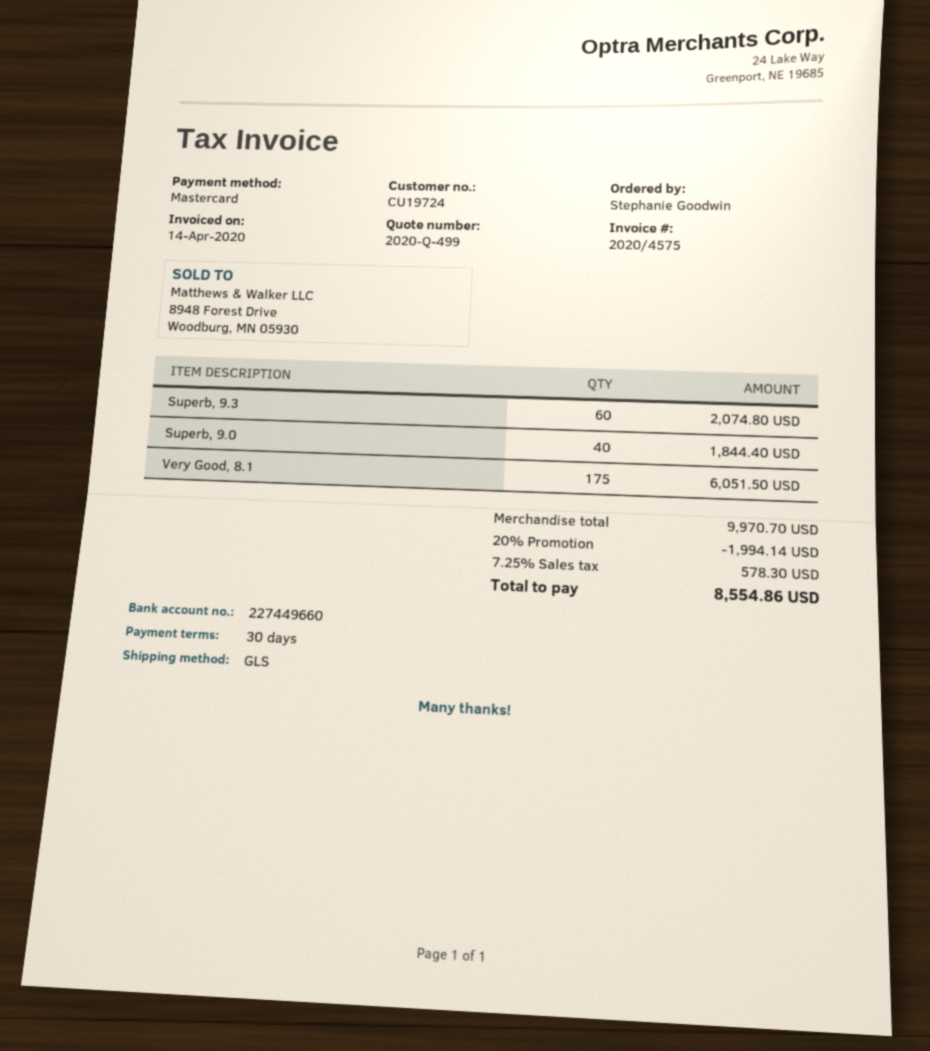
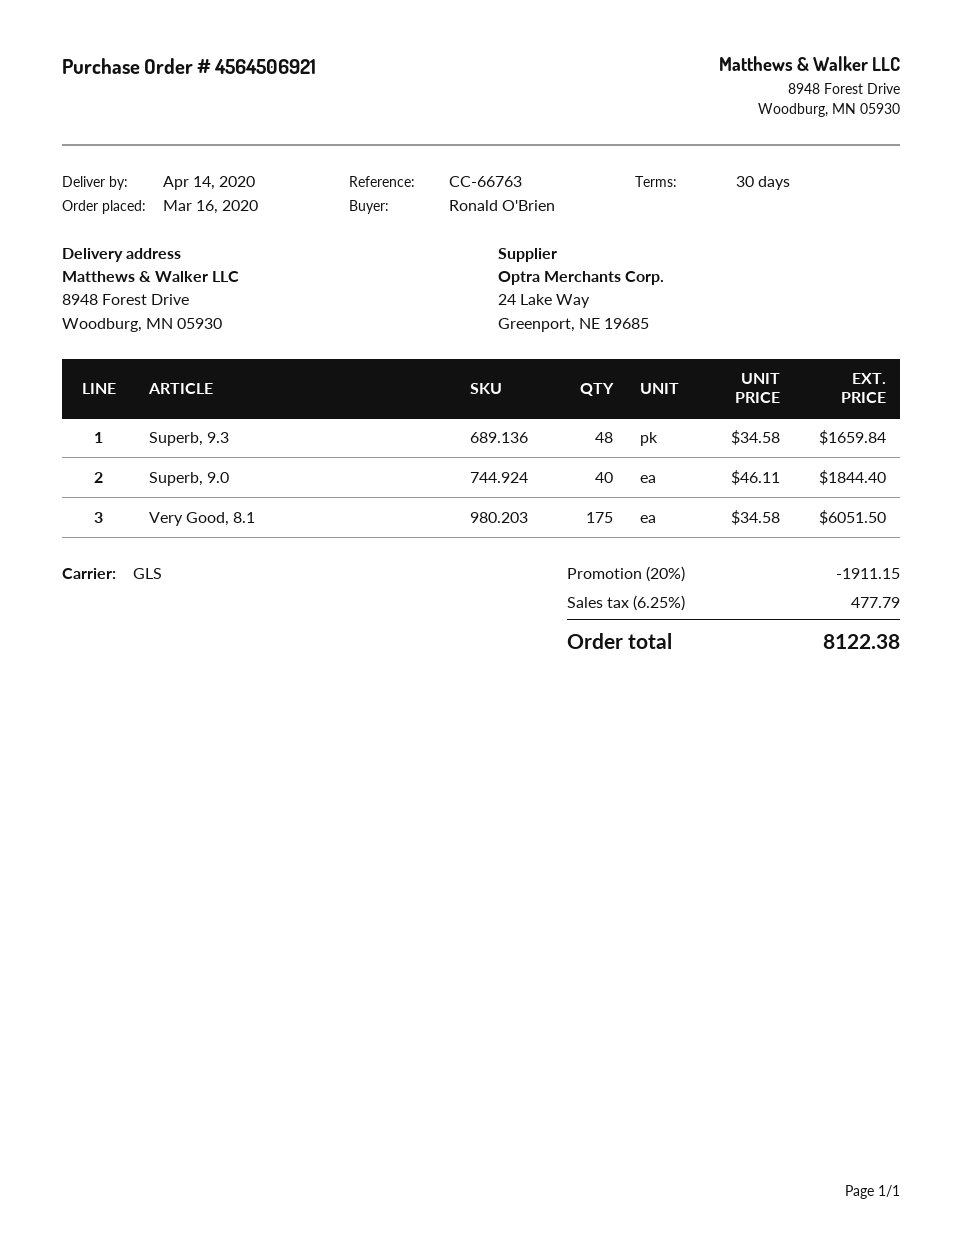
ordered by: Stephanie Goodwin -> Ronald O'Brien
Superb, 9.3: 60 for 2074.80 -> 48 for 1659.84
discount: 20% = 1994.14 -> 20% = 1911.15
tax: 7.25% = 578.30 -> 6.25% = 477.79
total: 8554.86 -> 8122.38

